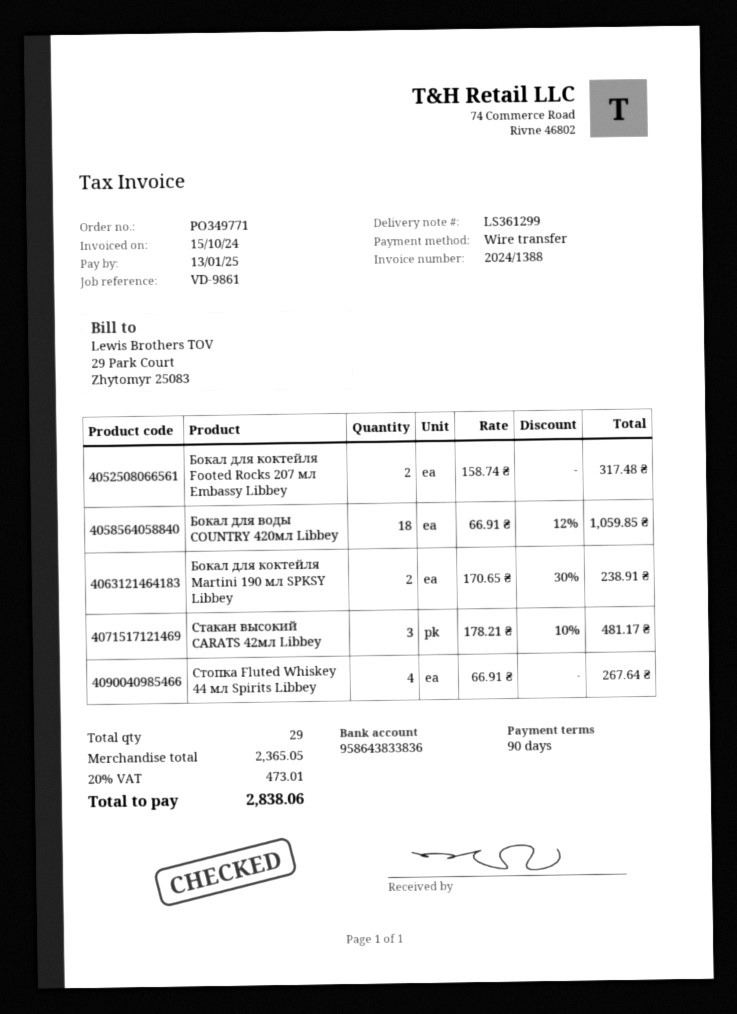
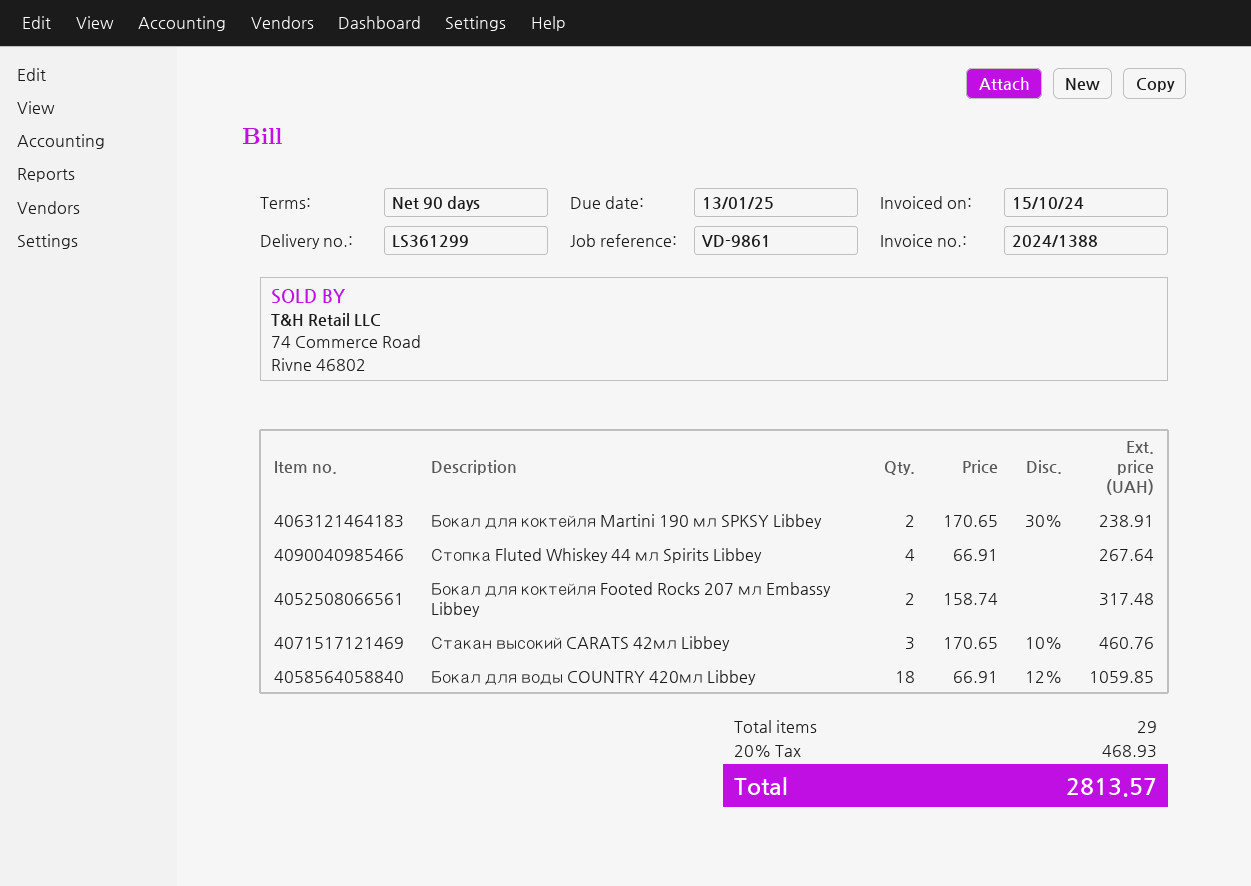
Стакан высокий CARATS 42мл Libbey: 3 x 178.21 - 10% = 481.17 -> 3 x 170.65 - 10% = 460.76
tax: 20% = 473.01 -> 20% = 468.93
total: 2838.06 -> 2813.57

